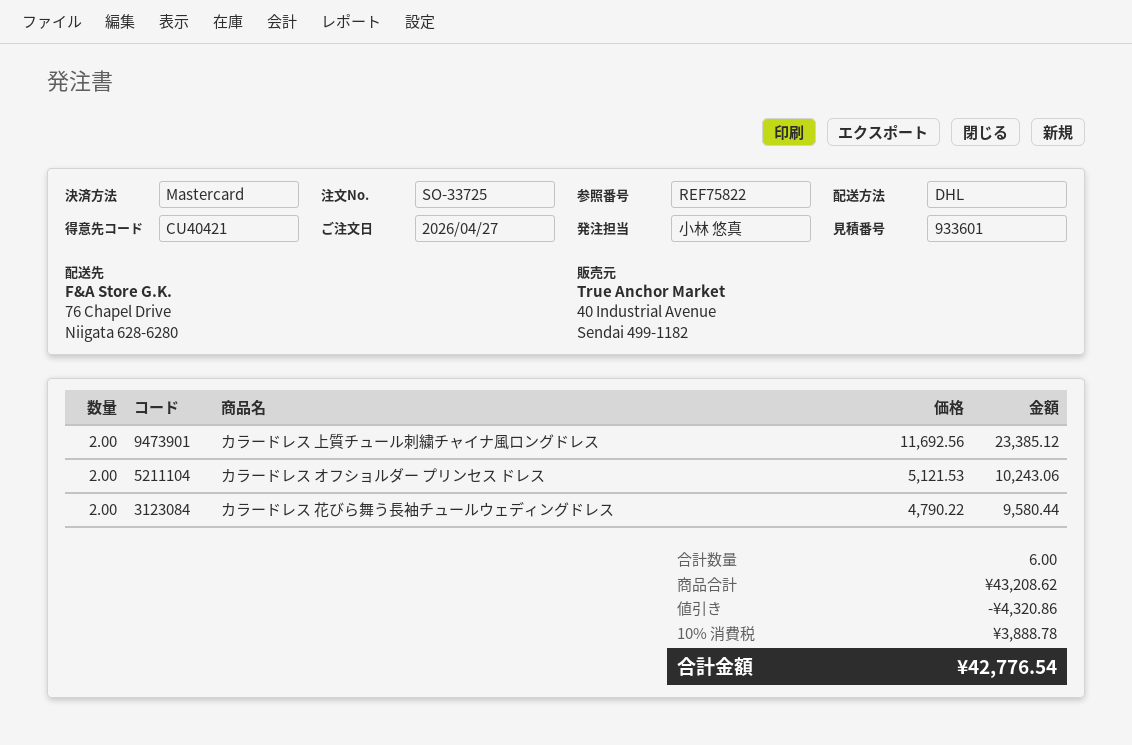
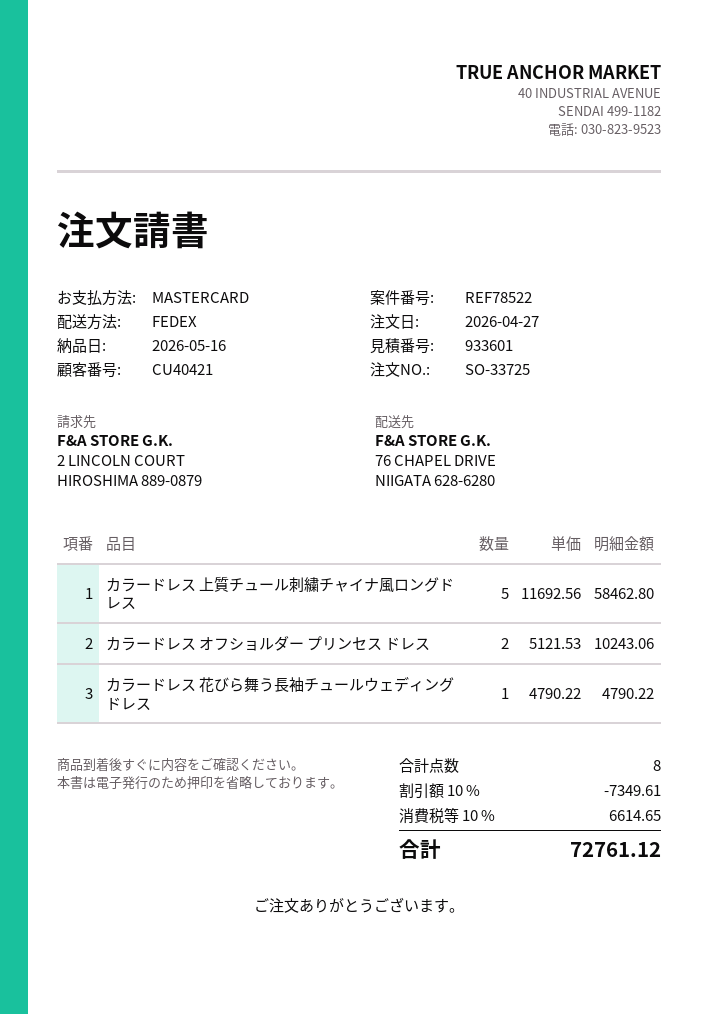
reference: REF75822 -> REF78522
shipping method: DHL -> FedEx
カラードレス 上質チュール刺繍チャイナ風ロングドレス: 2 x 11692.56 = 23385.12 -> 5 x 11692.56 = 58462.80
カラードレス 花びら舞う長袖チュールウェディングドレス: 2 x 4790.22 = 9580.44 -> 1 x 4790.22 = 4790.22
total quantity: 6 -> 8
discount: 4320.86 -> 7349.61
tax: 10% = 3888.78 -> 10% = 6614.65
total: 42776.54 -> 72761.12

